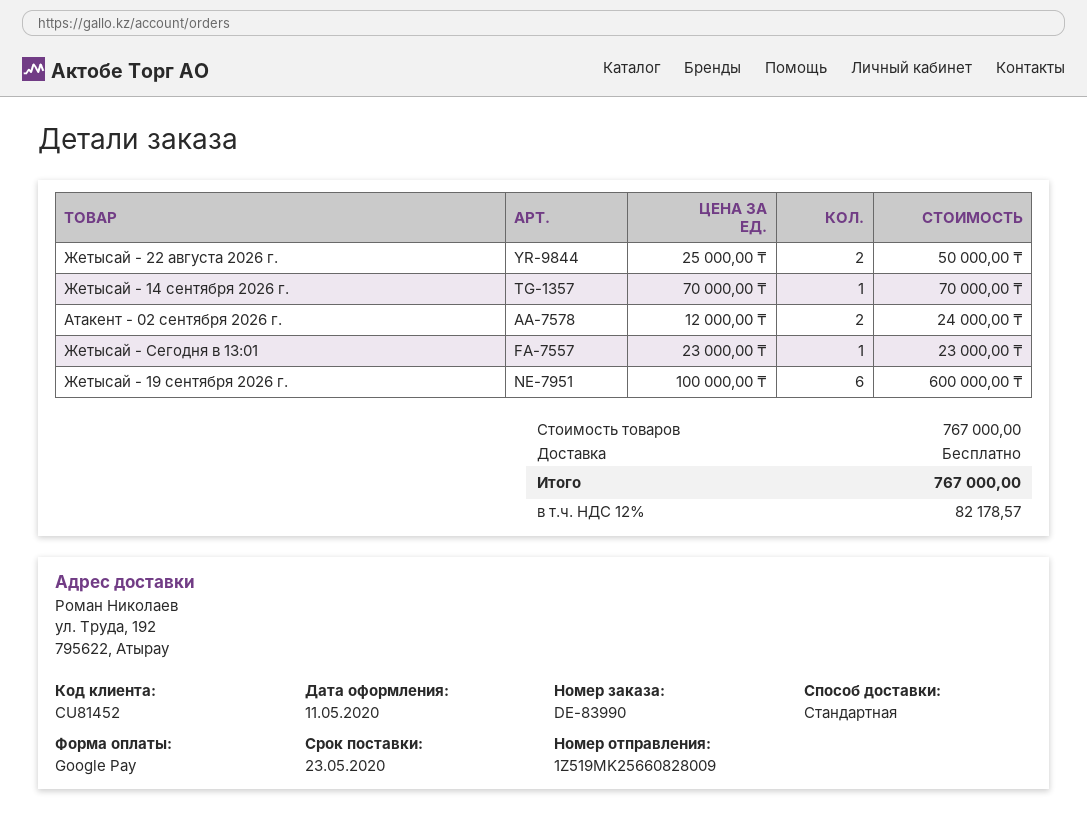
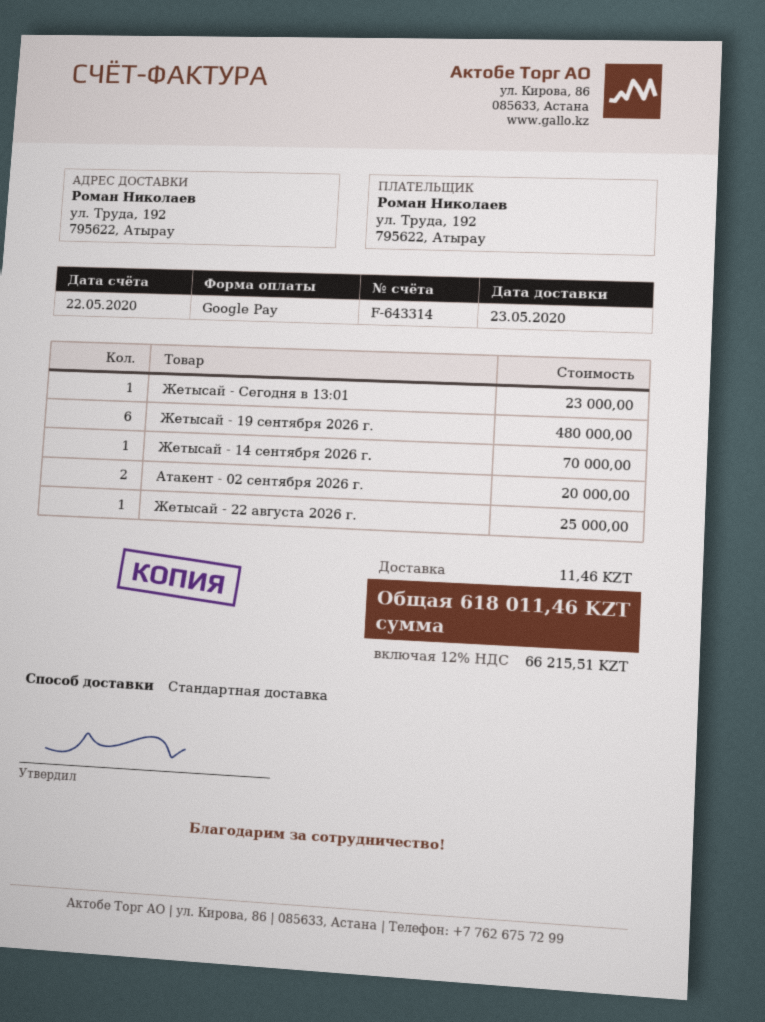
Жетысай - 22 августа 2026 г.: 2 for 50000.00 -> 1 for 25000.00
Атакент - 02 сентября 2026 г.: 2 for 24000.00 -> 2 for 20000.00
Жетысай - 19 сентября 2026 г.: 6 for 600000.00 -> 6 for 480000.00
shipping: 0.00 -> 11.46
tax: 12% = 82178.57 -> 12% = 66215.51
total: 767000.00 -> 618011.46

